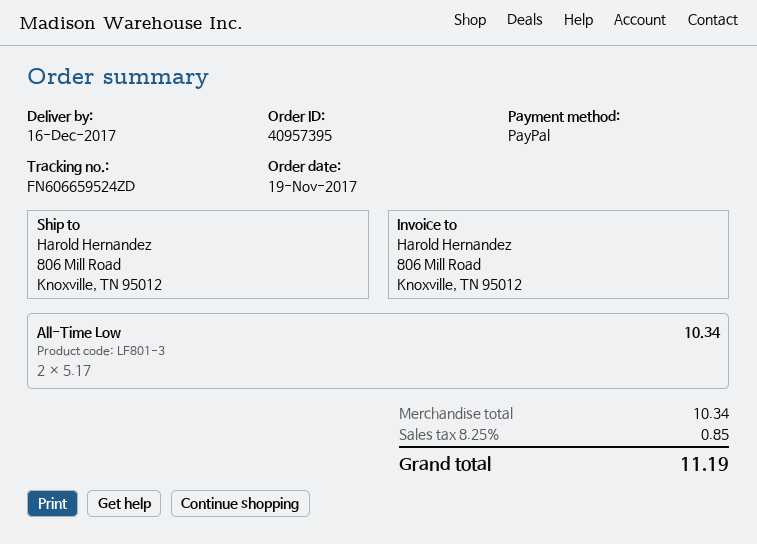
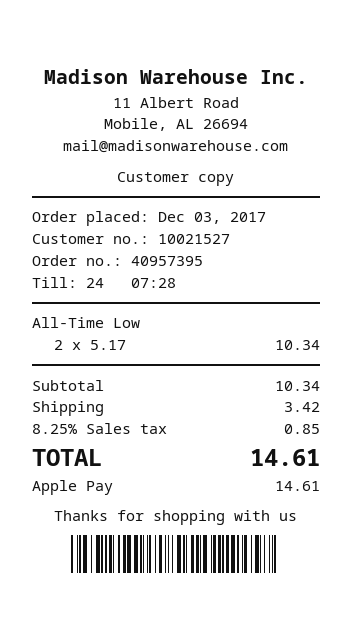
order date: 2017-11-19 -> 2017-12-03
payment method: PayPal -> Apple Pay
shipping: none -> 3.42
total: 11.19 -> 14.61

